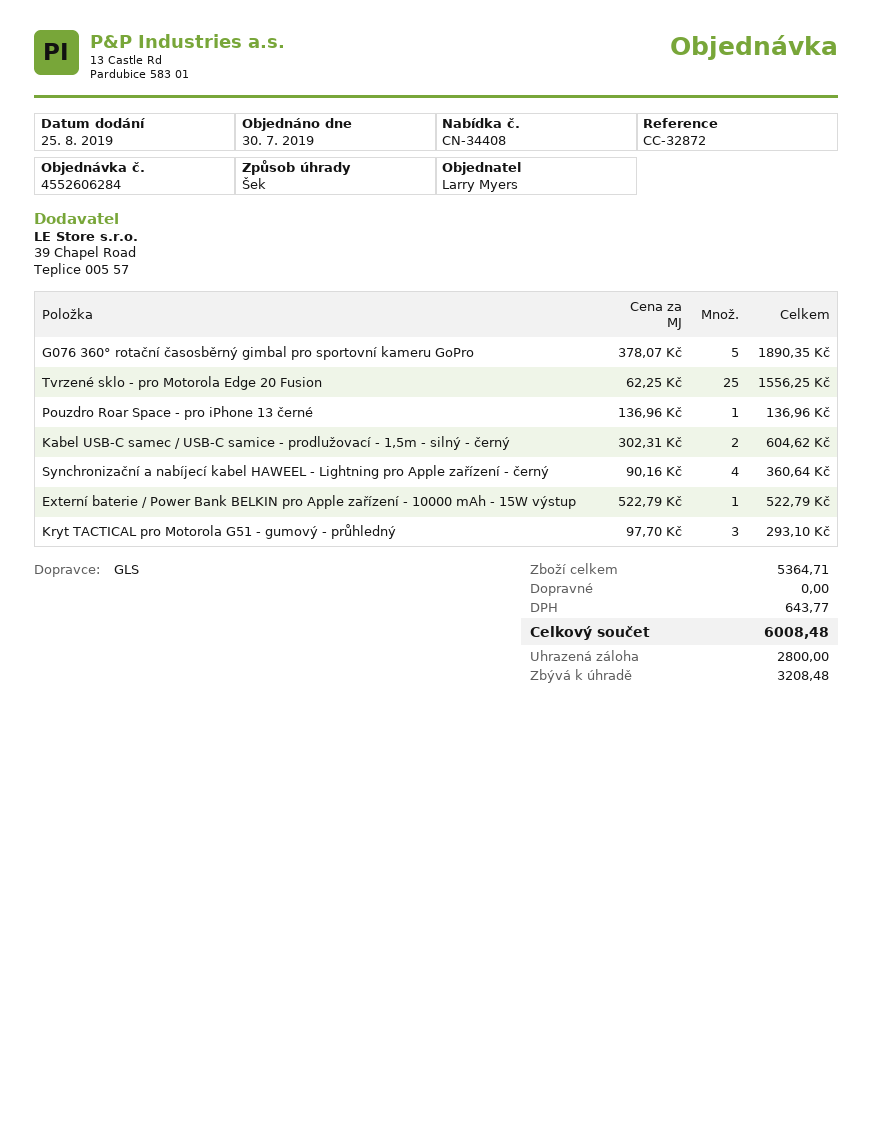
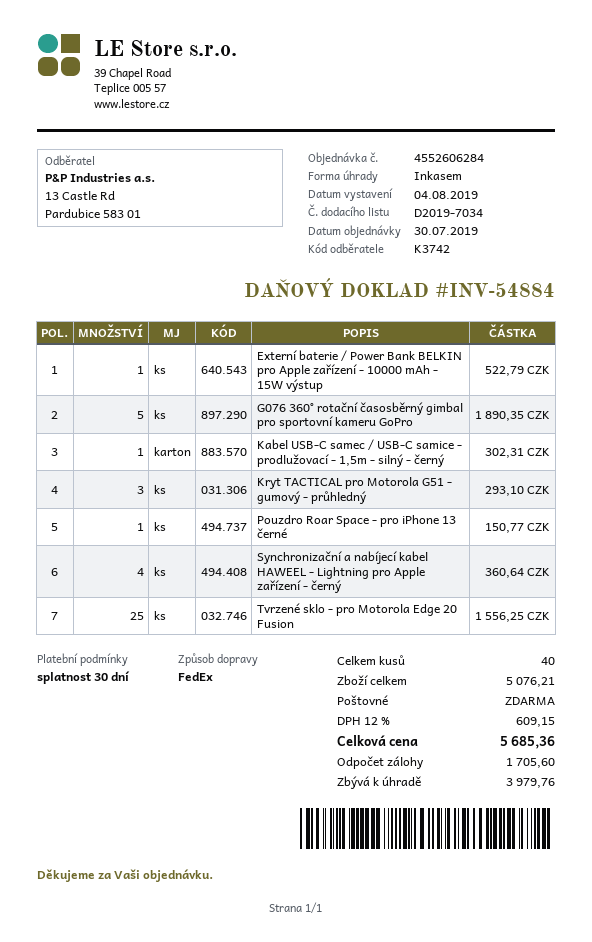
payment method: cheque -> direct debit
shipping method: GLS -> FedEx
Pouzdro Roar Space - pro iPhone 13 černé: 1 for 136.96 -> 1 for 150.77
Kabel USB-C samec / USB-C samice - prodlužovací - 1,5m - silný - černý: 2 for 604.62 -> 1 for 302.31
subtotal: 5364.71 -> 5076.21
tax: 643.77 -> 609.15
total: 6008.48 -> 5685.36
deposit: 2800.00 -> 1705.60
balance: 3208.48 -> 3979.76

